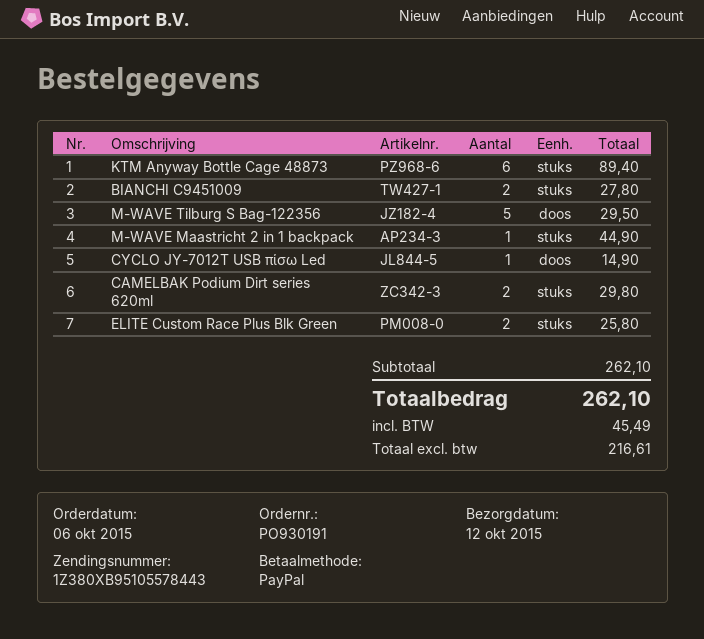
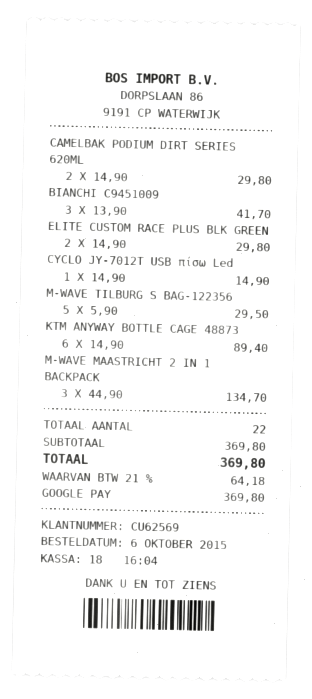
payment method: PayPal -> Google Pay
BIANCHI C9451009: 2 for 27.80 -> 3 for 41.70
M-WAVE Maastricht 2 in 1 backpack: 1 for 44.90 -> 3 for 134.70
ELITE Custom Race Plus Blk Green: 2 for 25.80 -> 2 for 29.80
subtotal: 262.10 -> 369.80
tax: 45.49 -> 64.18
total: 262.10 -> 369.80

